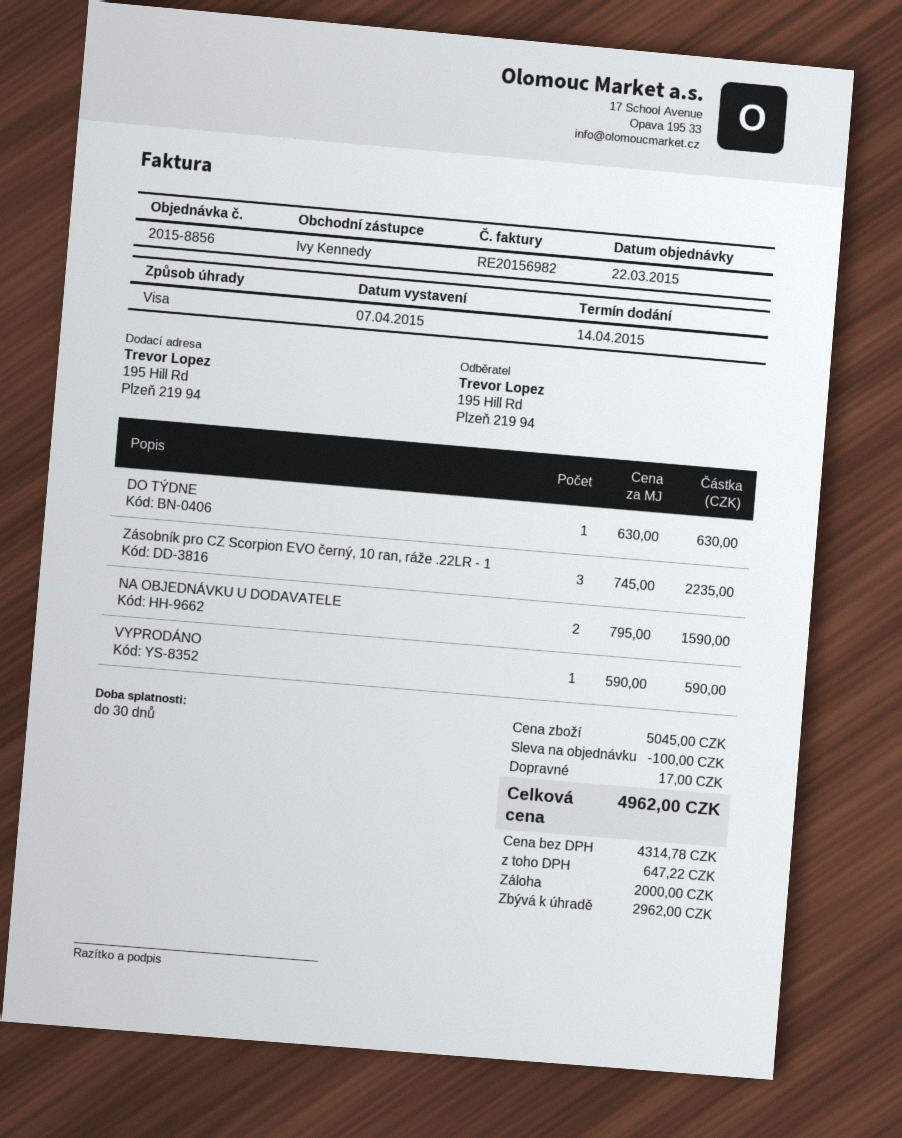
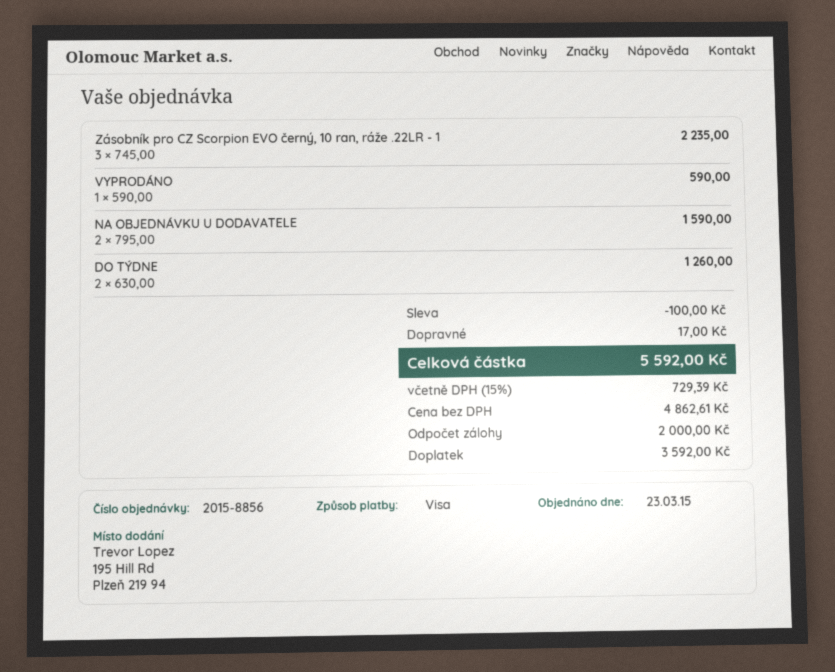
order date: 2015-03-22 -> 2015-03-23
DO TÝDNE: 1 x 630.00 = 630.00 -> 2 x 630.00 = 1260.00
net: 4314.78 -> 4862.61
tax: 647.22 -> 729.39
total: 4962.00 -> 5592.00
balance: 2962.00 -> 3592.00

